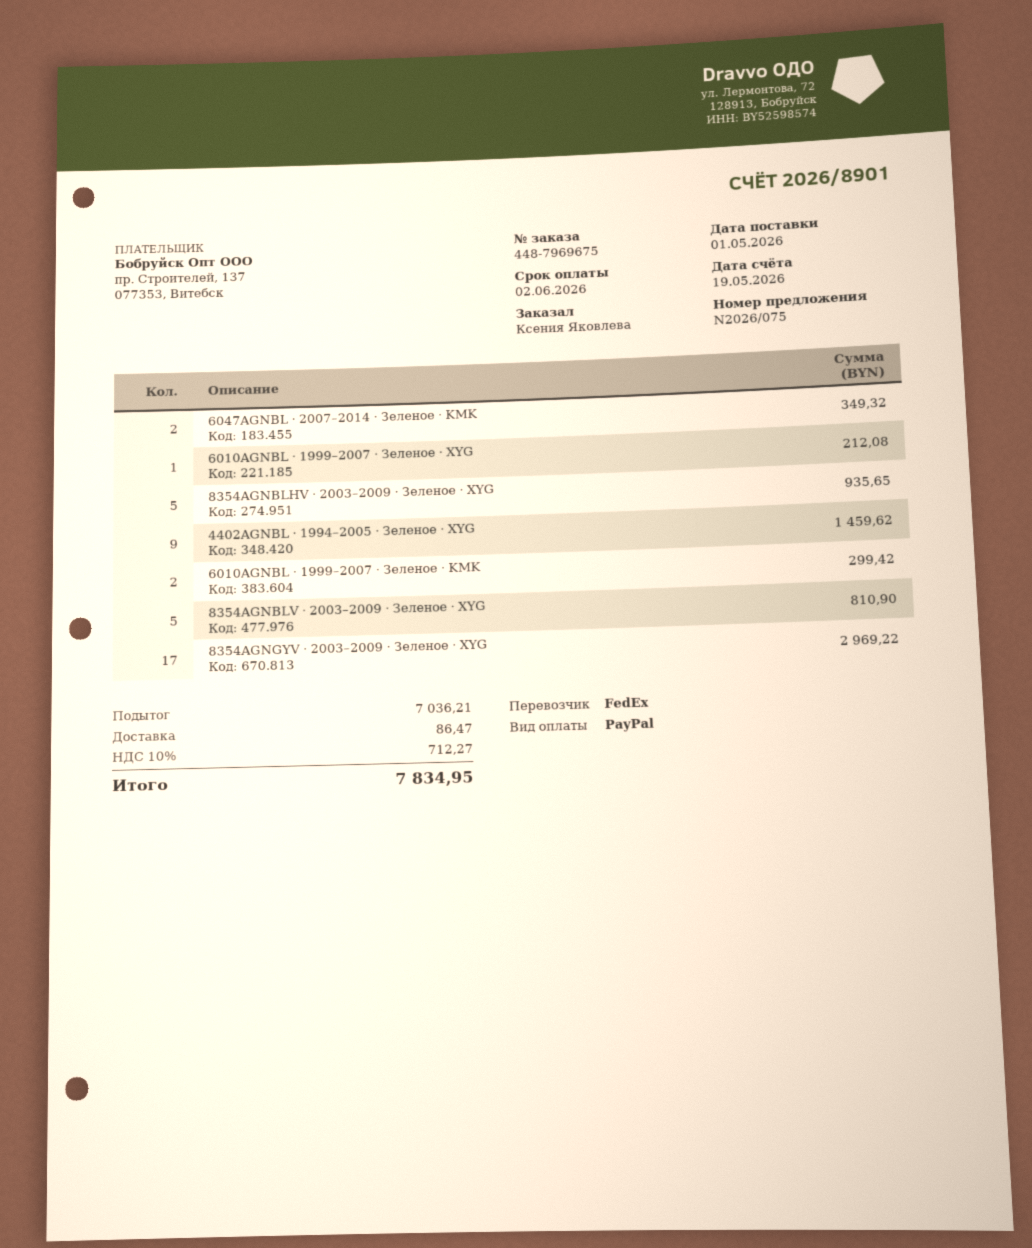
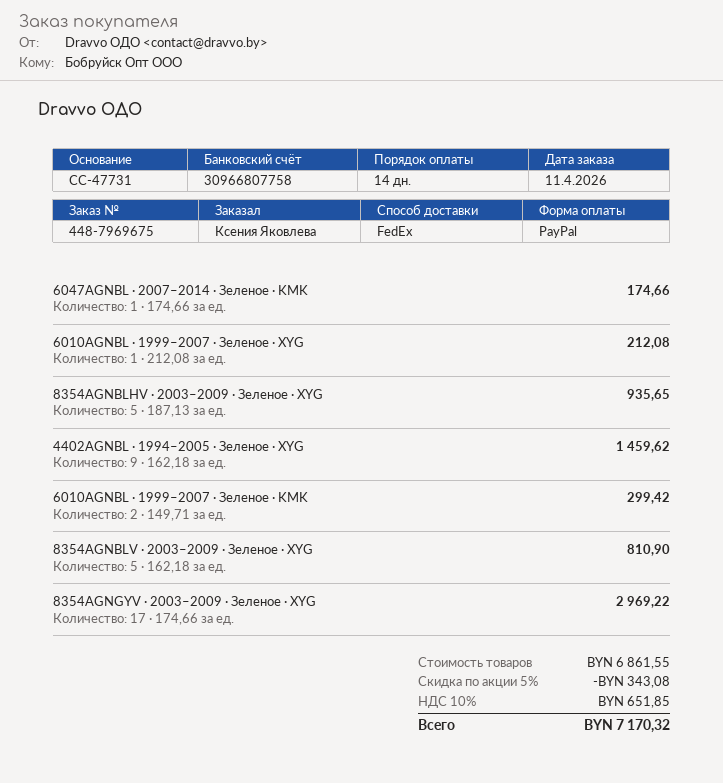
6047AGNBL · 2007–2014 · Зеленое · KMK: 2 for 349.32 -> 1 for 174.66
subtotal: 7036.21 -> 6861.55
discount: none -> 5% = 343.08
shipping: 86.47 -> none
tax: 10% = 712.27 -> 10% = 651.85
total: 7834.95 -> 7170.32

